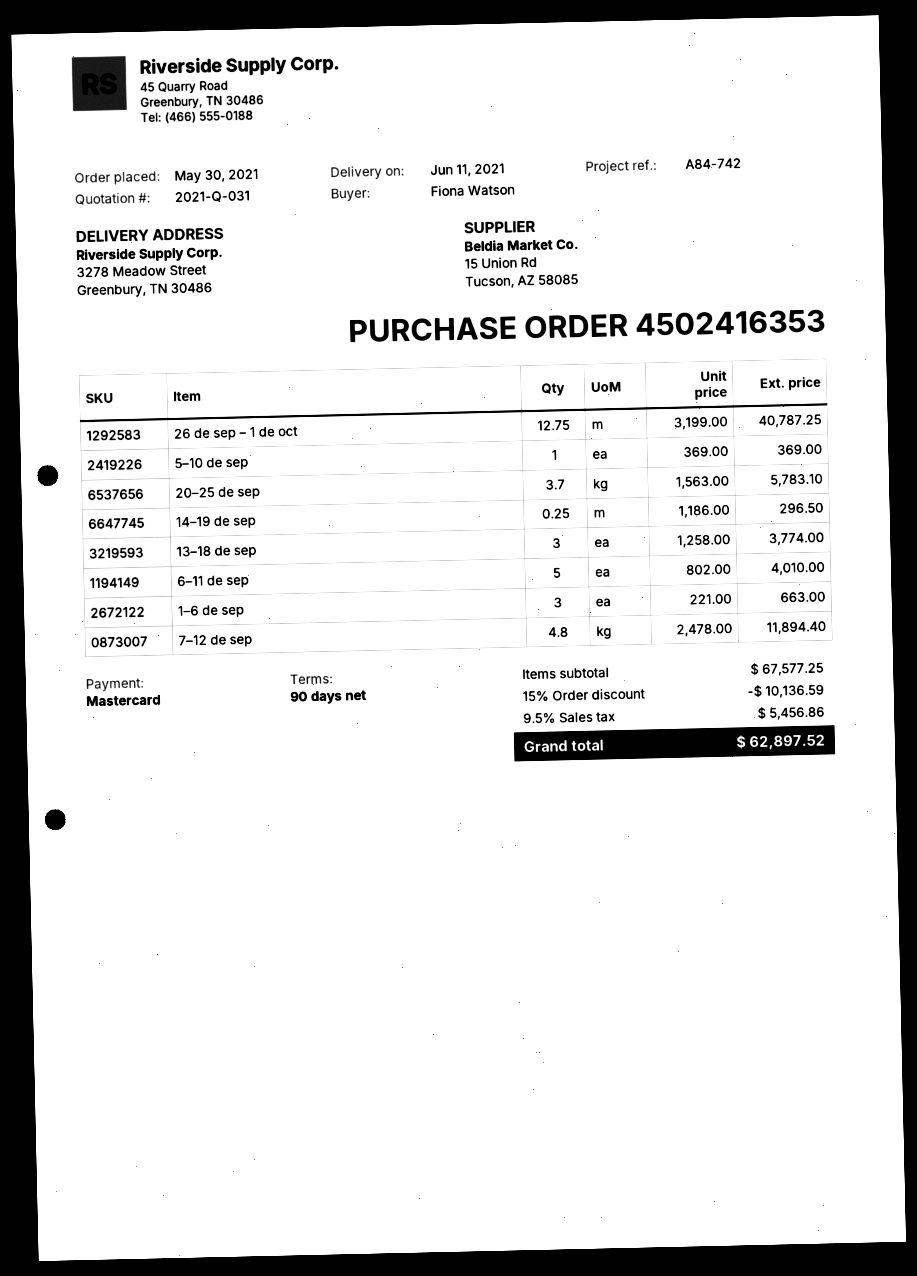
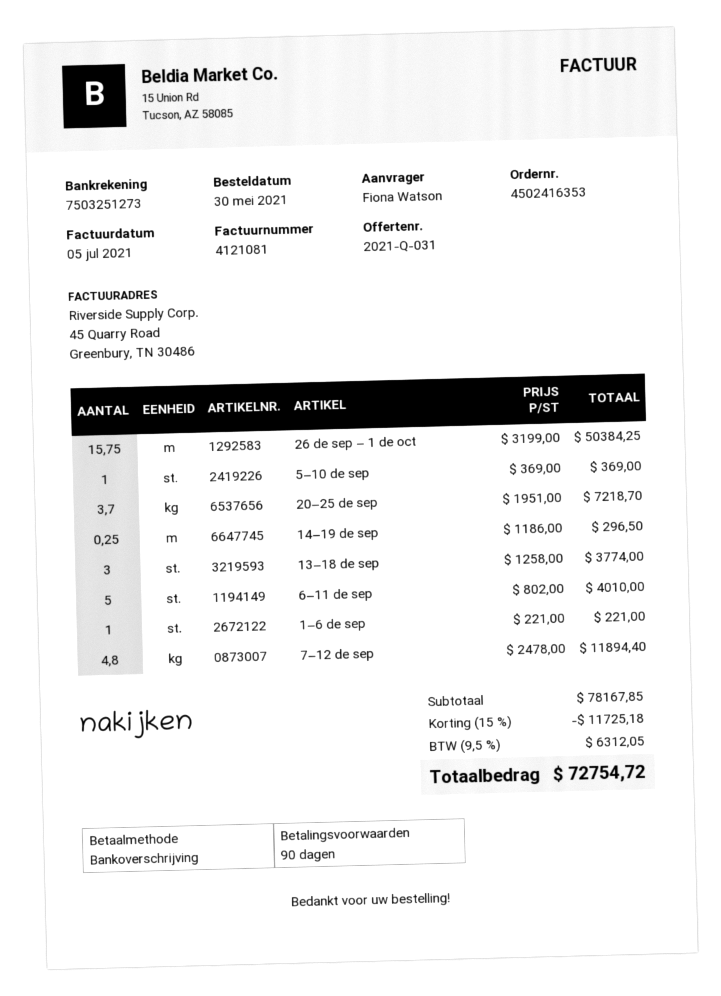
payment method: Mastercard -> bank transfer
26 de sep – 1 de oct: 12.75 x 3199.00 = 40787.25 -> 15.75 x 3199.00 = 50384.25
20–25 de sep: 3.7 x 1563.00 = 5783.10 -> 3.7 x 1951.00 = 7218.70
1–6 de sep: 3 x 221.00 = 663.00 -> 1 x 221.00 = 221.00
subtotal: 67577.25 -> 78167.85
discount: 15% = 10136.59 -> 15% = 11725.18
tax: 9.5% = 5456.86 -> 9.5% = 6312.05
total: 62897.52 -> 72754.72

